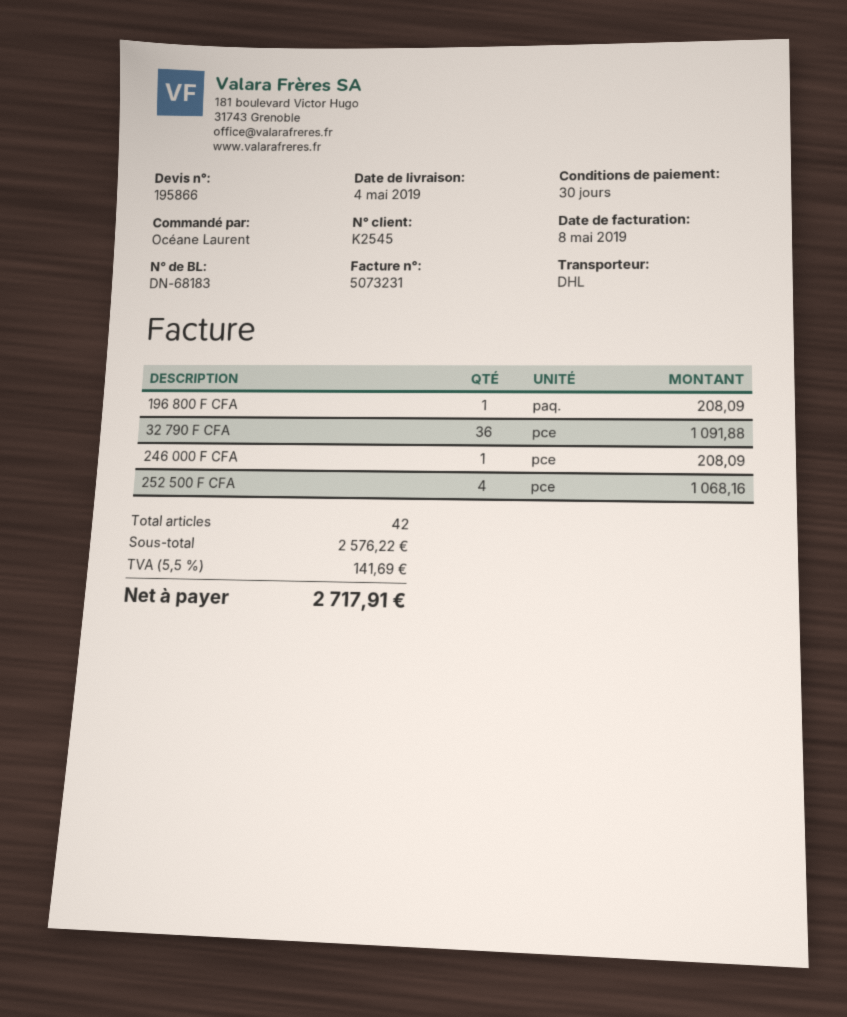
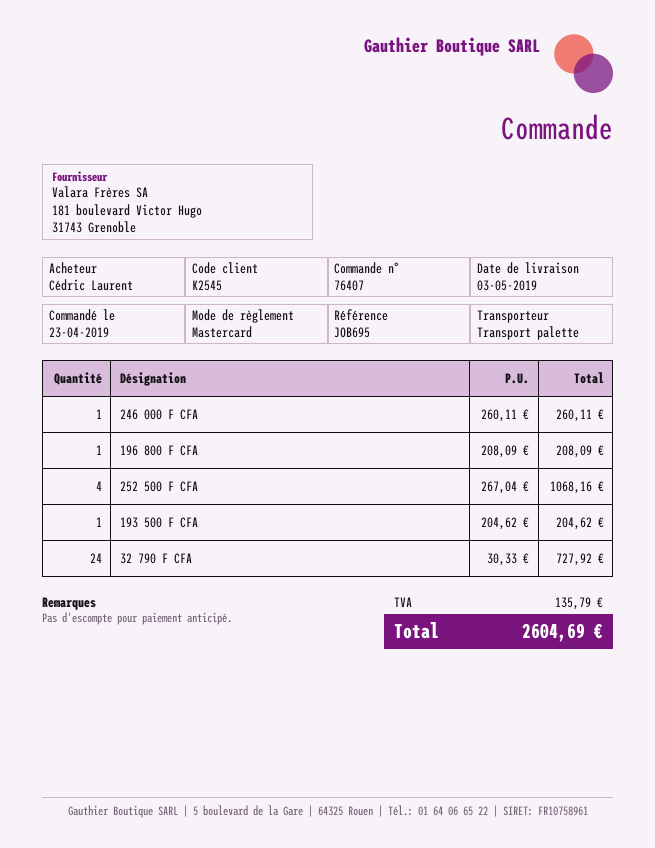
delivery date: 2019-05-04 -> 2019-05-03
ordered by: Océane Laurent -> Cédric Laurent
shipping method: DHL -> pallet freight
32 790 F CFA: 36 for 1091.88 -> 24 for 727.92
246 000 F CFA: 1 for 208.09 -> 1 for 260.11
193 500 F CFA: none -> 1 for 204.62
tax: 141.69 -> 135.79
total: 2717.91 -> 2604.69

